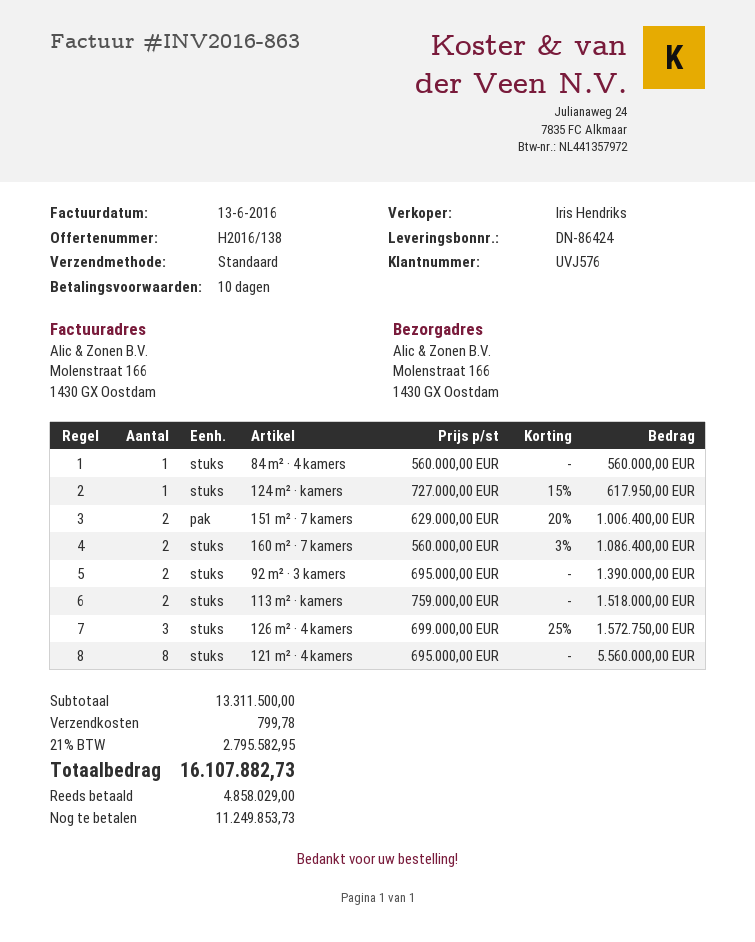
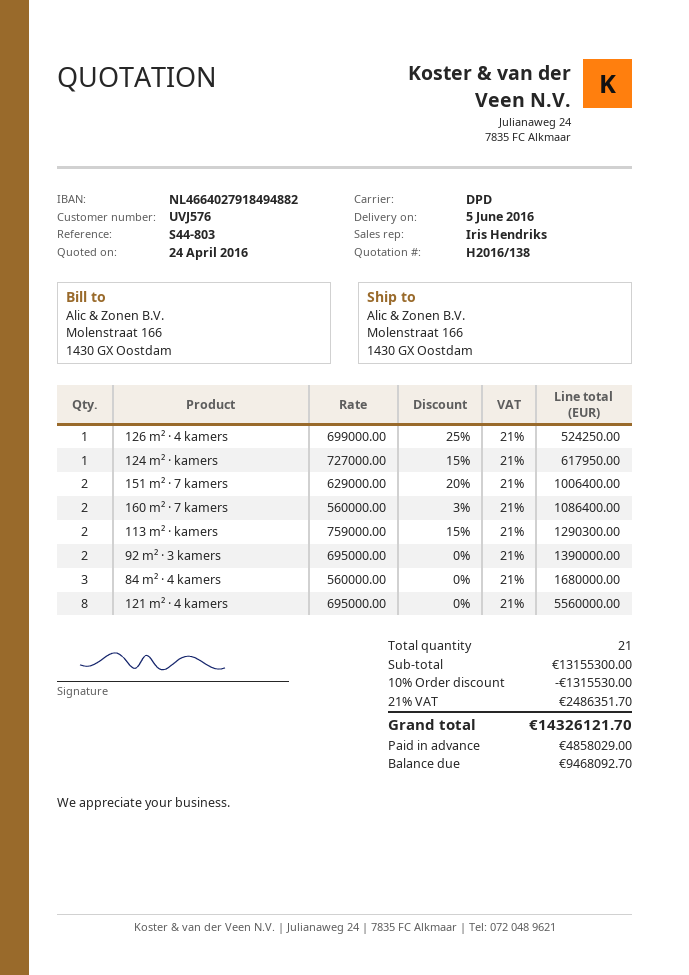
shipping method: standard -> DPD
84 m² · 4 kamers: 1 x 560000.00 = 560000.00 -> 3 x 560000.00 = 1680000.00
113 m² · kamers: 2 x 759000.00 = 1518000.00 -> 2 x 759000.00 - 15% = 1290300.00
126 m² · 4 kamers: 3 x 699000.00 - 25% = 1572750.00 -> 1 x 699000.00 - 25% = 524250.00
subtotal: 13311500.00 -> 13155300.00
discount: none -> 10% = 1315530.00
shipping: 799.78 -> none
tax: 21% = 2795582.95 -> 21% = 2486351.70
total: 16107882.73 -> 14326121.70
balance: 11249853.73 -> 9468092.70

